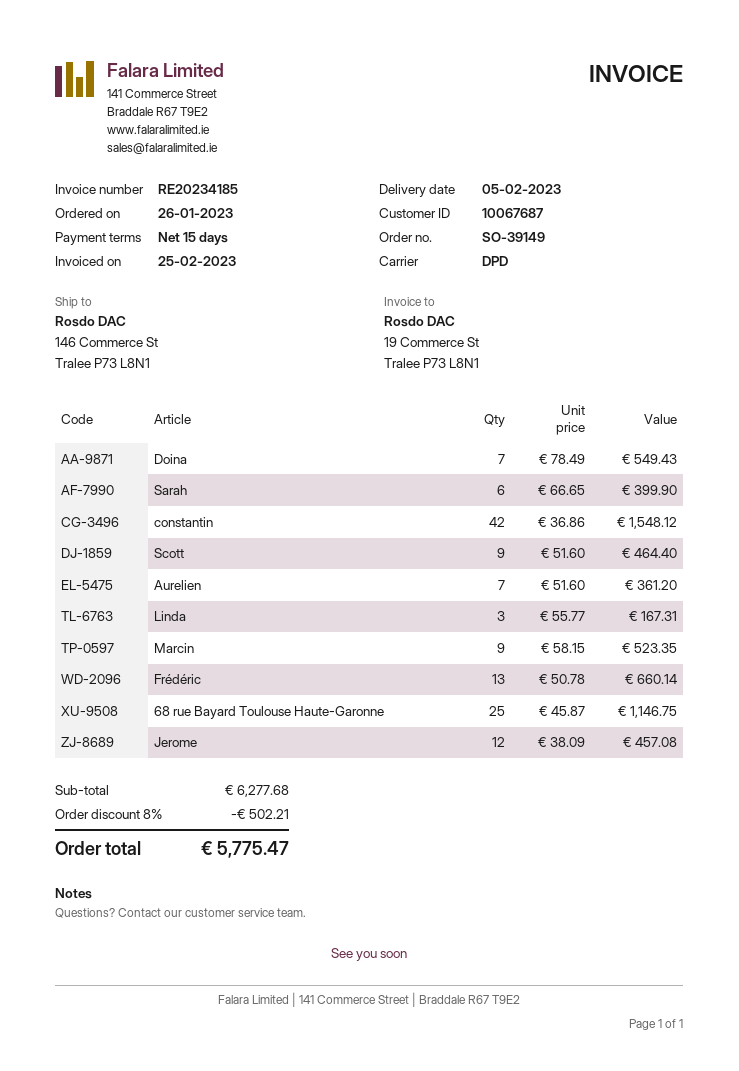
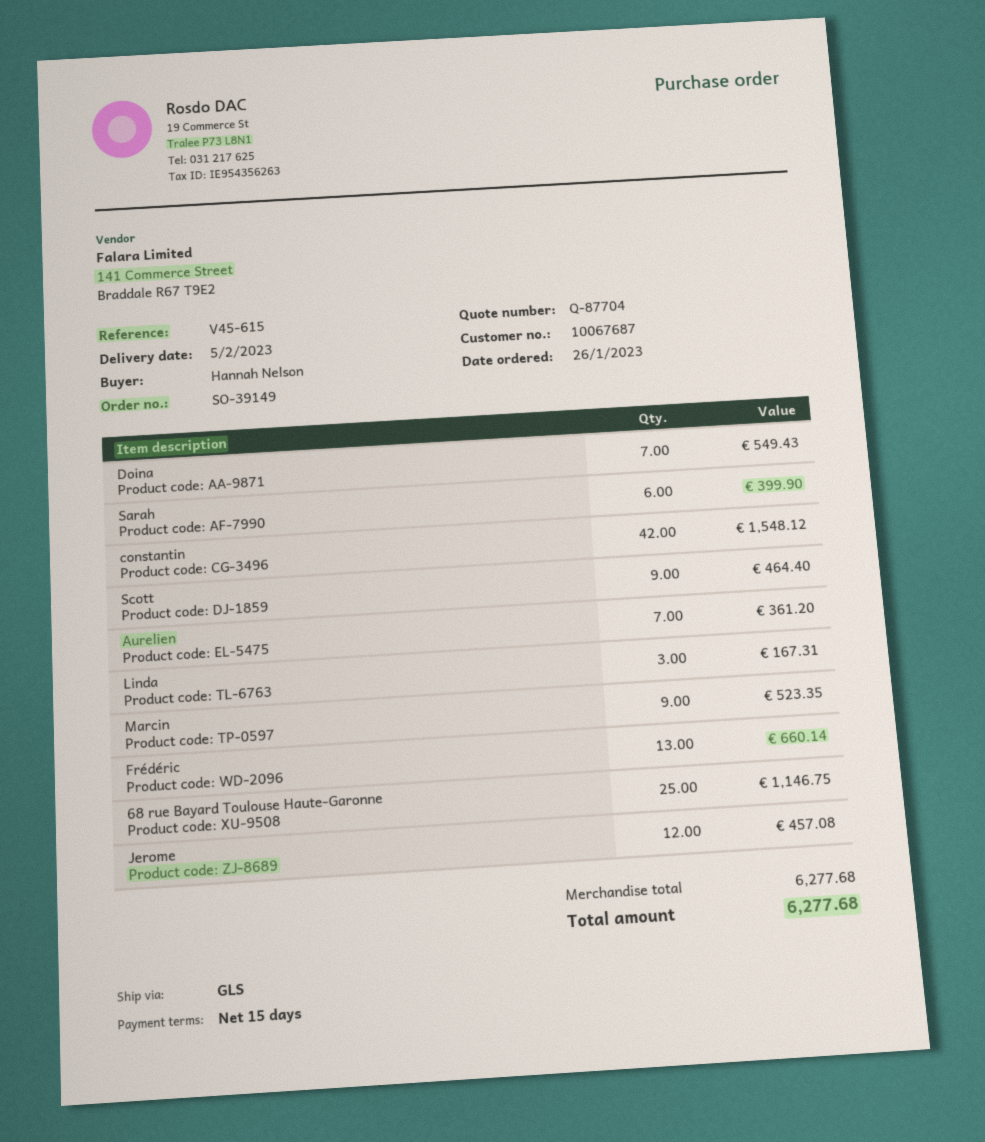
shipping method: DPD -> GLS
discount: 8% = 502.21 -> none
total: 5775.47 -> 6277.68

